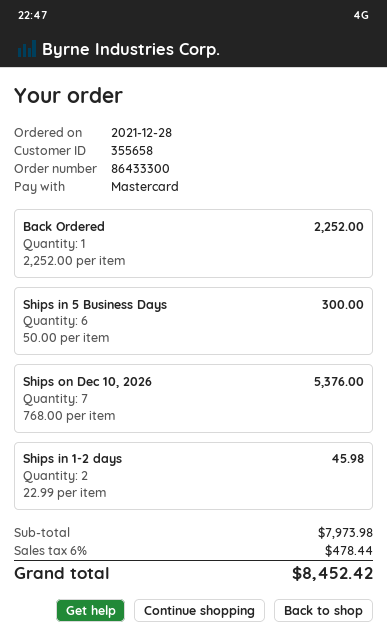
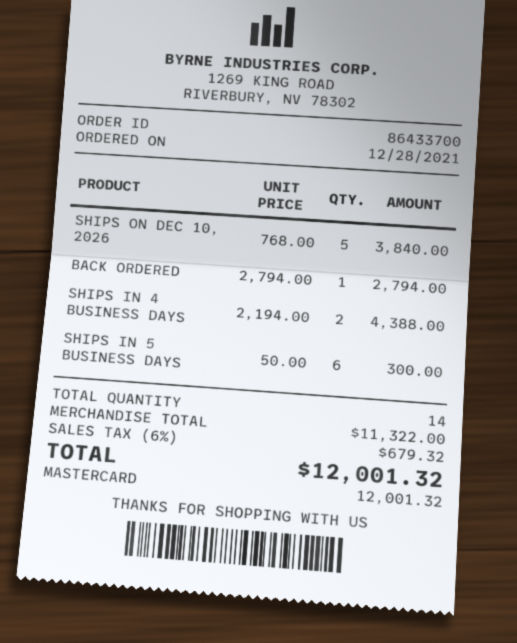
order number: 86433300 -> 86433700
Back Ordered: 1 x 2252.00 = 2252.00 -> 1 x 2794.00 = 2794.00
Ships on Dec 10, 2026: 7 x 768.00 = 5376.00 -> 5 x 768.00 = 3840.00
Ships in 1-2 days: 2 x 22.99 = 45.98 -> none
SHIPS IN 4 BUSINESS DAYS: none -> 2 x 2194.00 = 4388.00
subtotal: 7973.98 -> 11322.00
tax: 6% = 478.44 -> 6% = 679.32
total: 8452.42 -> 12001.32

